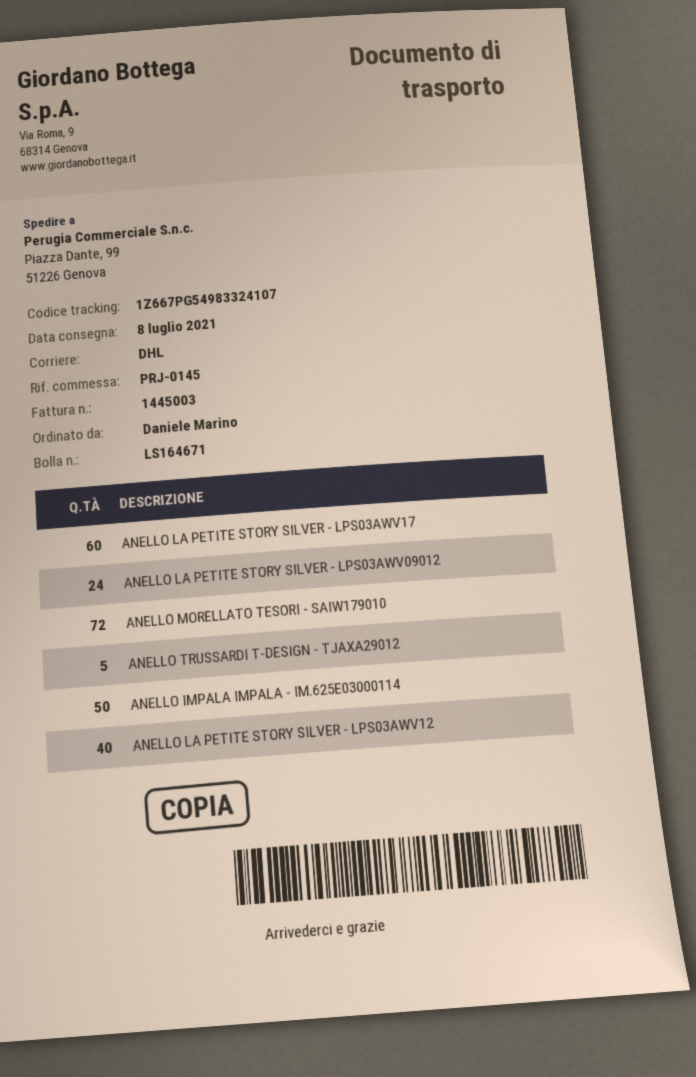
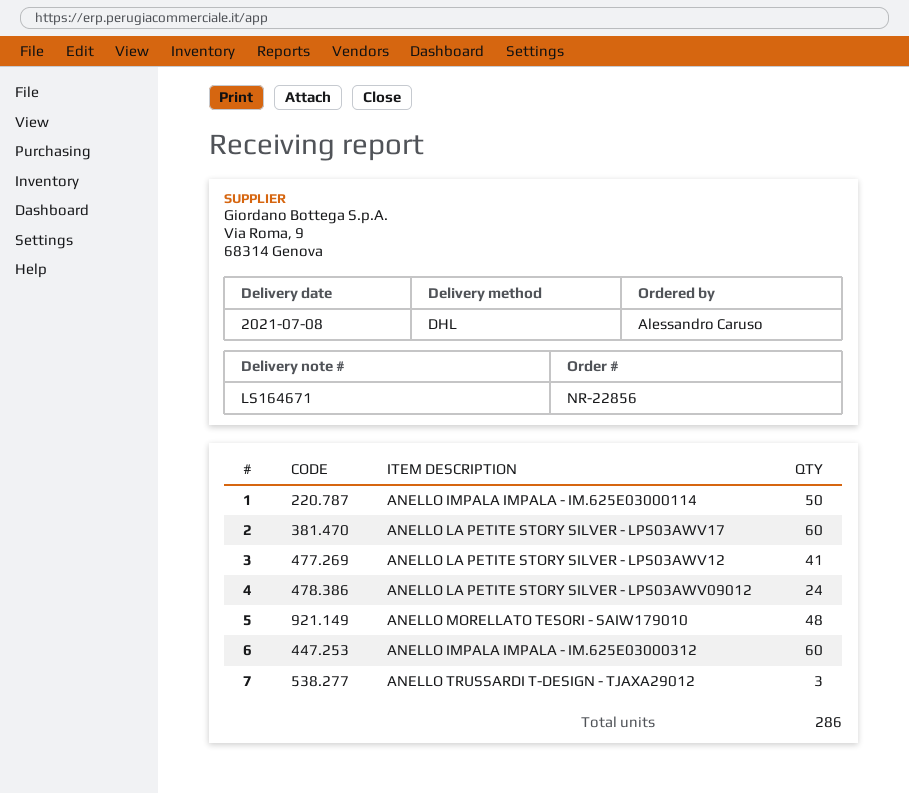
ordered by: Daniele Marino -> Alessandro Caruso
ANELLO MORELLATO TESORI - SAIW179010: 72 -> 48
ANELLO TRUSSARDI T-DESIGN - TJAXA29012: 5 -> 3
ANELLO LA PETITE STORY SILVER - LPS03AWV12: 40 -> 41
ANELLO IMPALA IMPALA - IM.625E03000312: none -> 60

